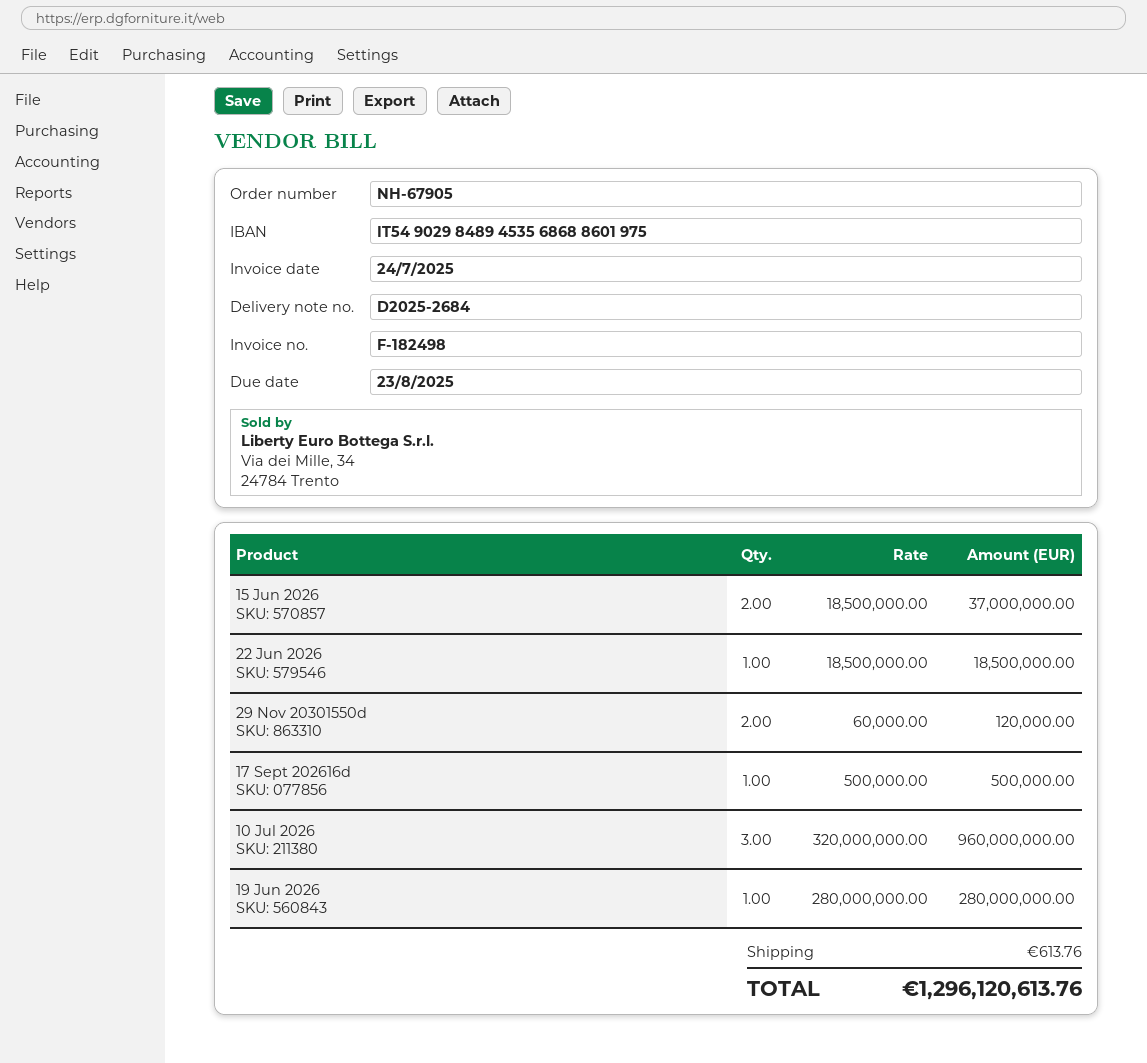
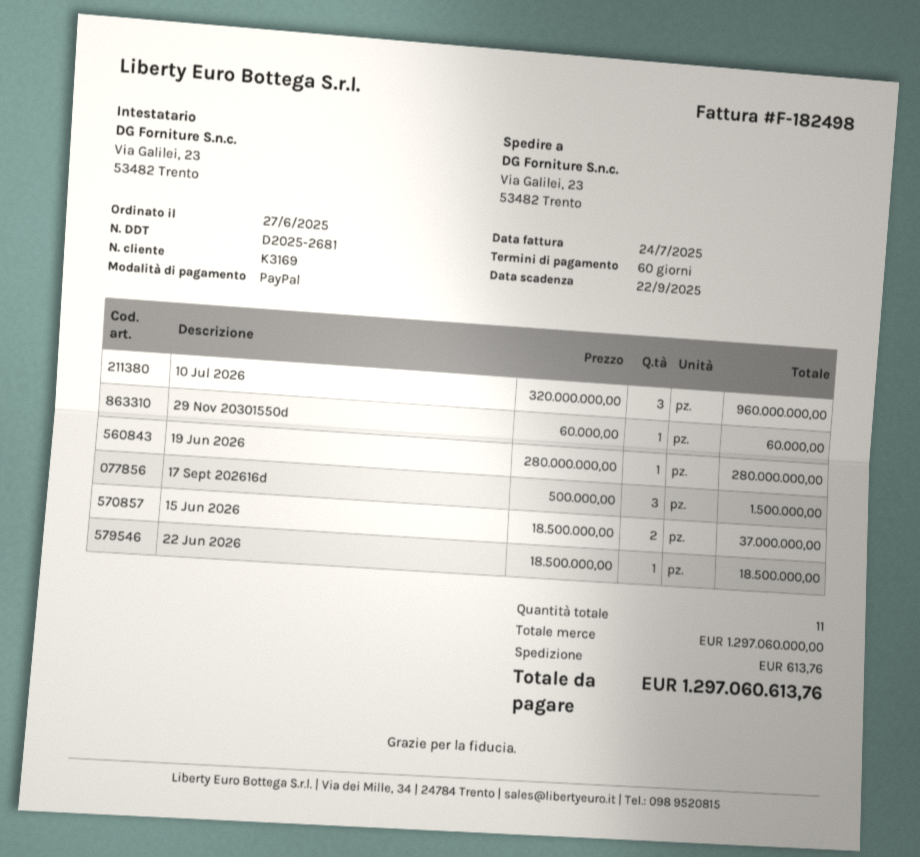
delivery note number: D2025-2684 -> D2025-2681
due date: 2025-08-23 -> 2025-09-22
29 Nov 20301550d: 2 x 60000.00 = 120000.00 -> 1 x 60000.00 = 60000.00
17 Sept 202616d: 1 x 500000.00 = 500000.00 -> 3 x 500000.00 = 1500000.00
total: 1296120613.76 -> 1297060613.76

